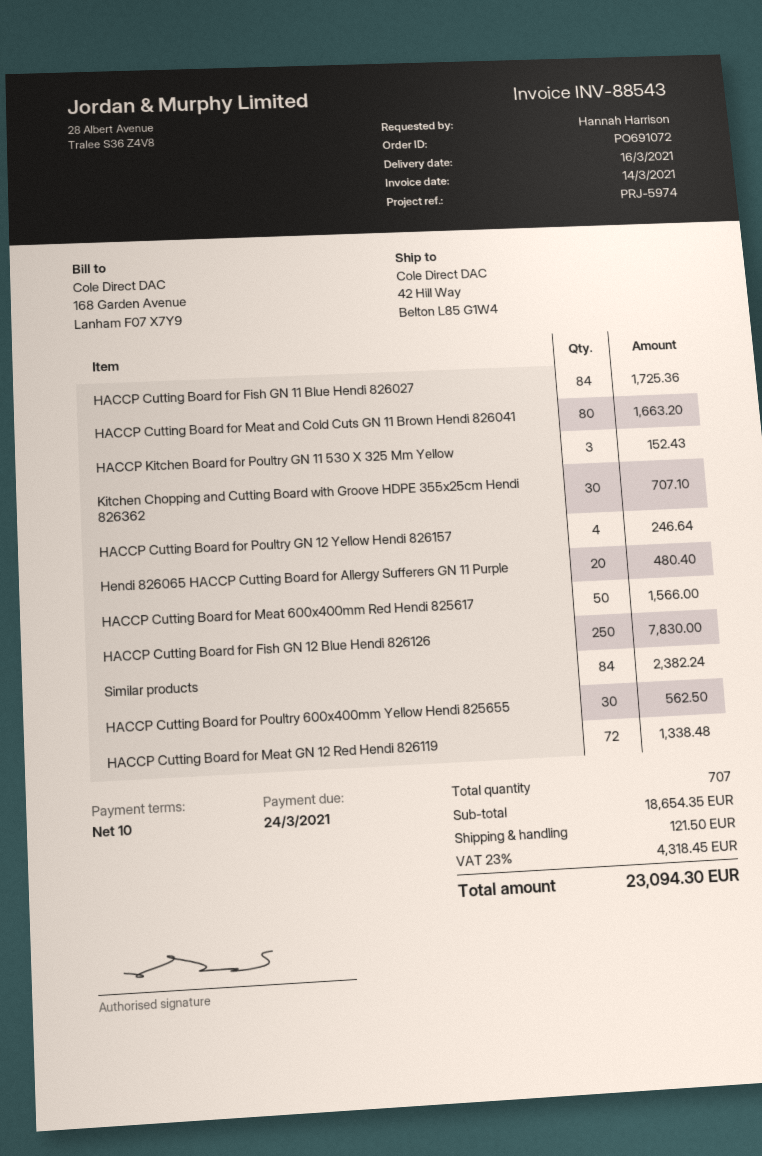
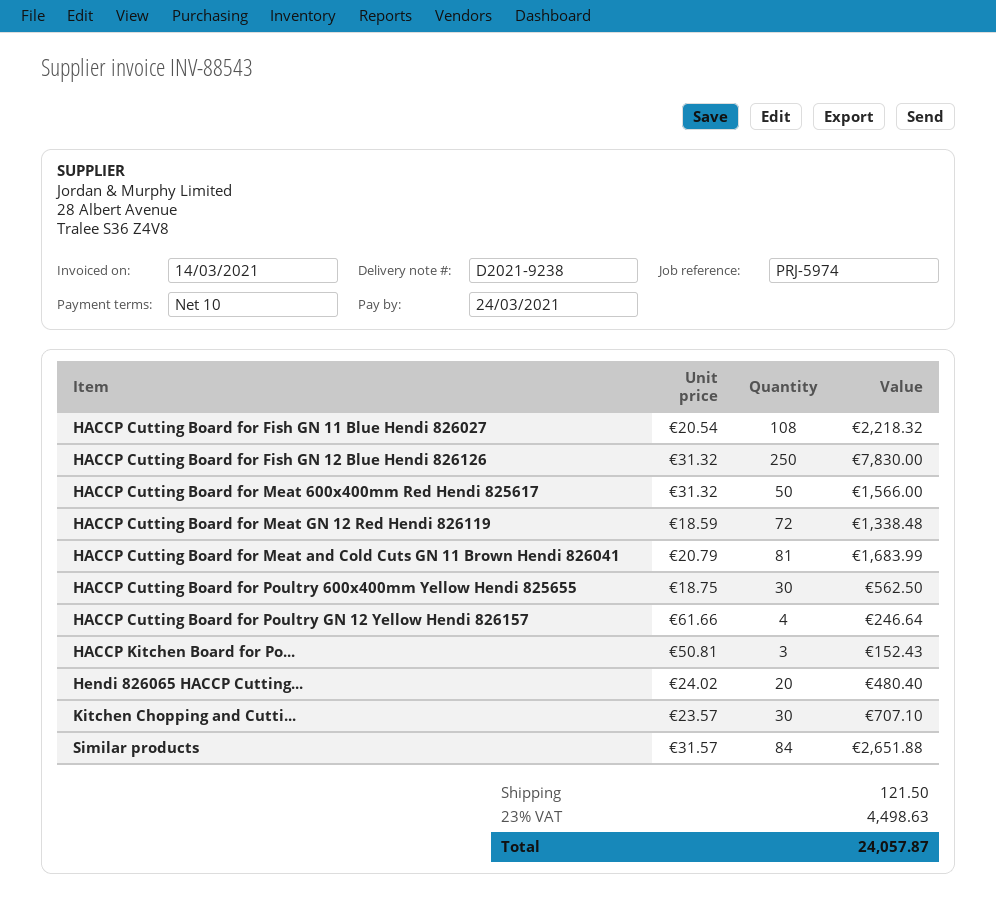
HACCP Cutting Board for Fish GN 11 Blue Hendi 826027: 84 for 1725.36 -> 108 for 2218.32
HACCP Cutting Board for Meat and Cold Cuts GN 11 Brown Hendi 826041: 80 for 1663.20 -> 81 for 1683.99
Similar products: 84 for 2382.24 -> 84 for 2651.88
tax: 23% = 4318.45 -> 23% = 4498.63
total: 23094.30 -> 24057.87

